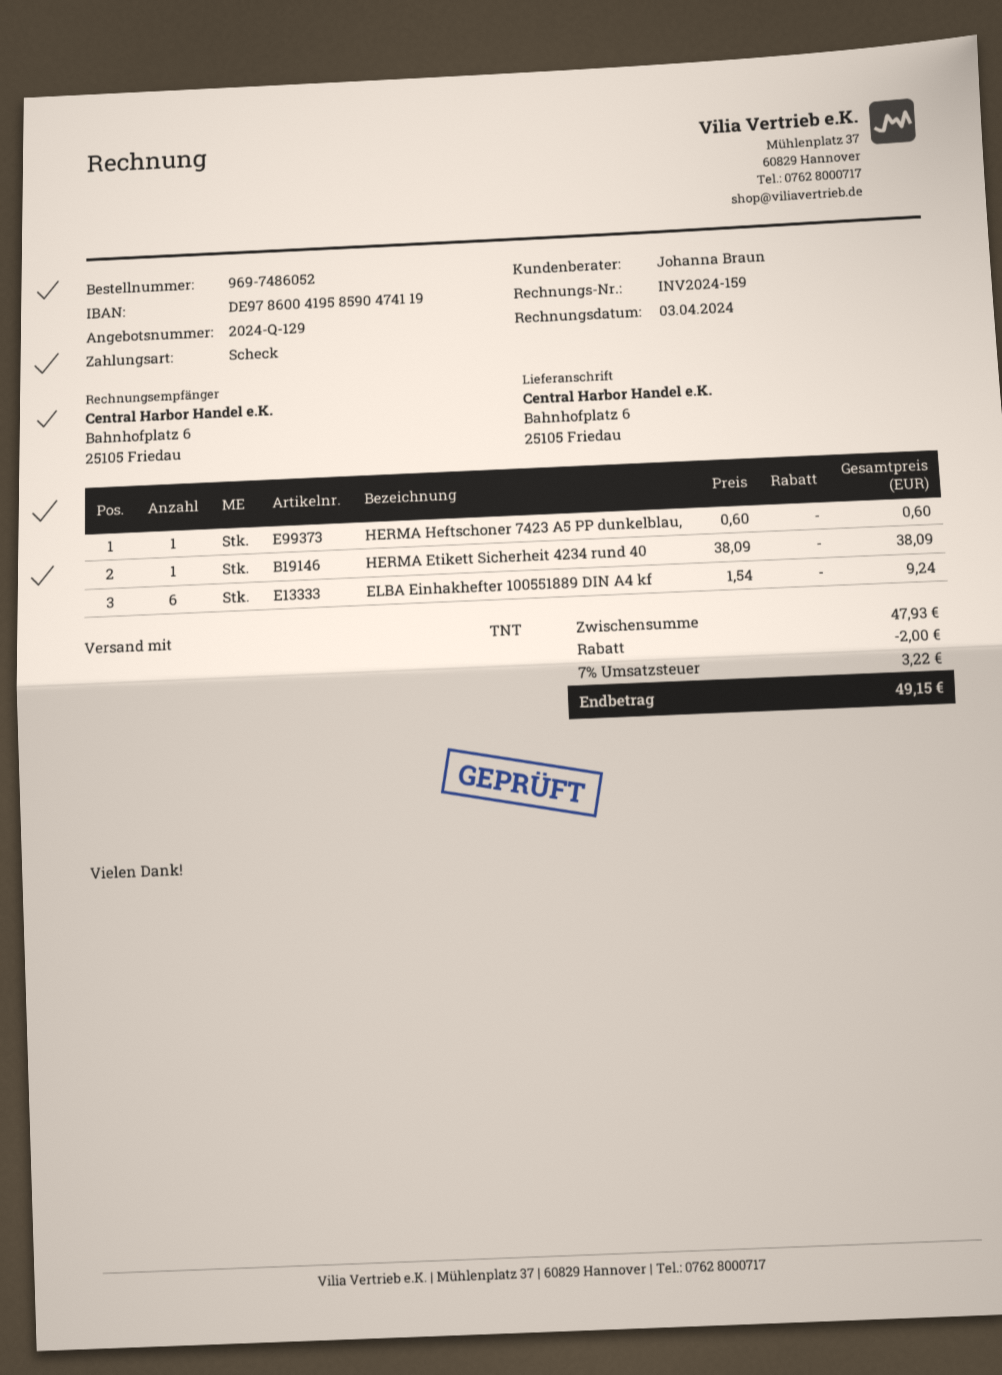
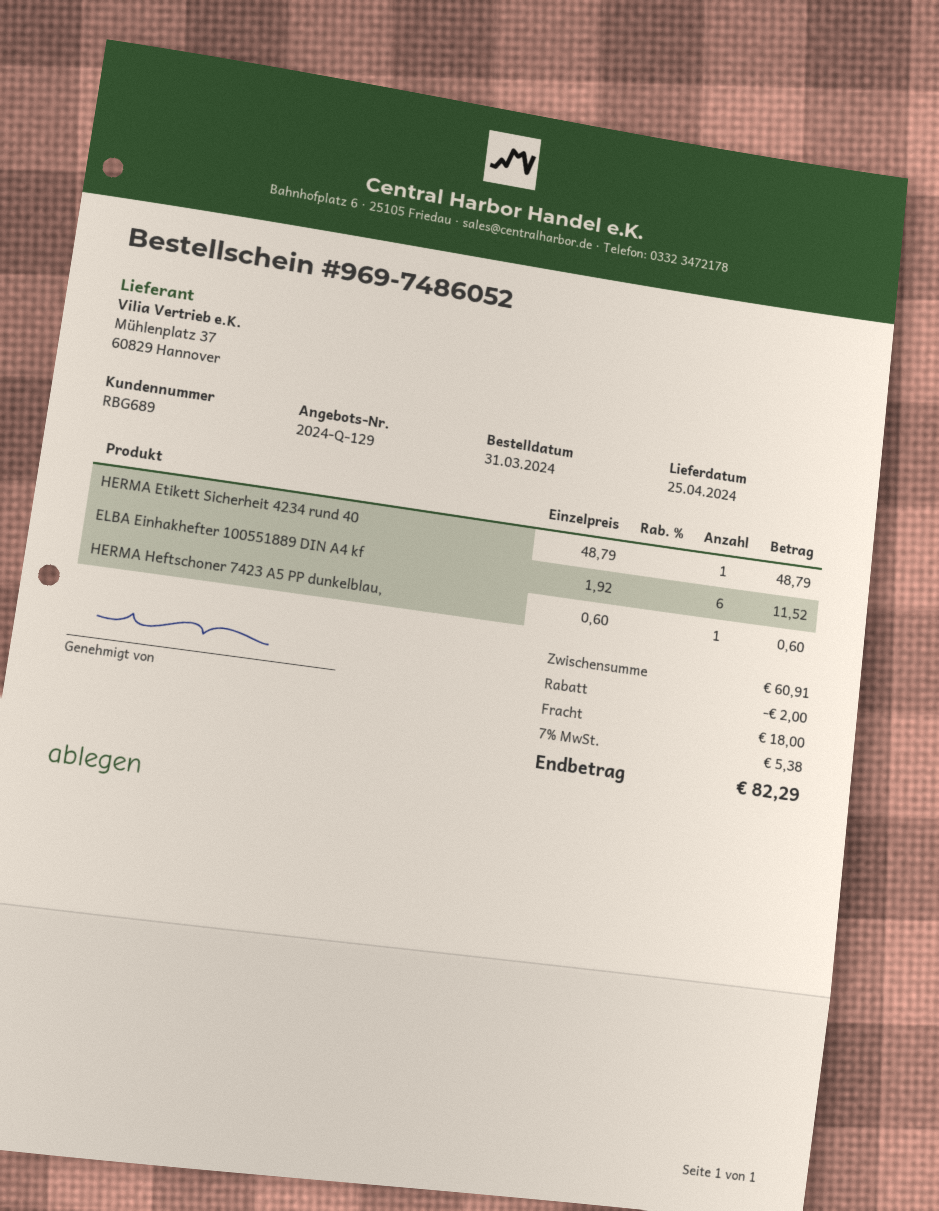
HERMA Etikett Sicherheit 4234 rund 40: 1 x 38.09 = 38.09 -> 1 x 48.79 = 48.79
ELBA Einhakhefter 100551889 DIN A4 kf: 6 x 1.54 = 9.24 -> 6 x 1.92 = 11.52
subtotal: 47.93 -> 60.91
shipping: none -> 18.00
tax: 7% = 3.22 -> 7% = 5.38
total: 49.15 -> 82.29

